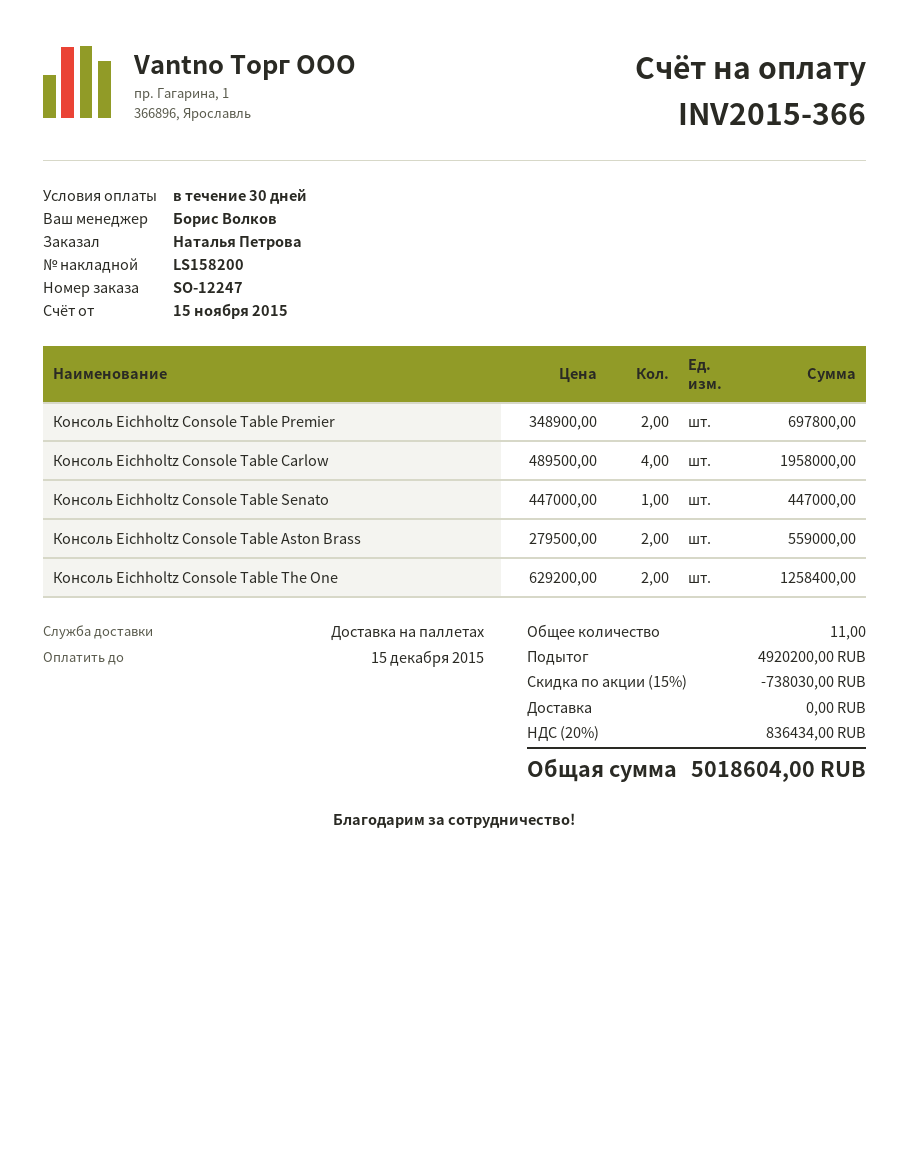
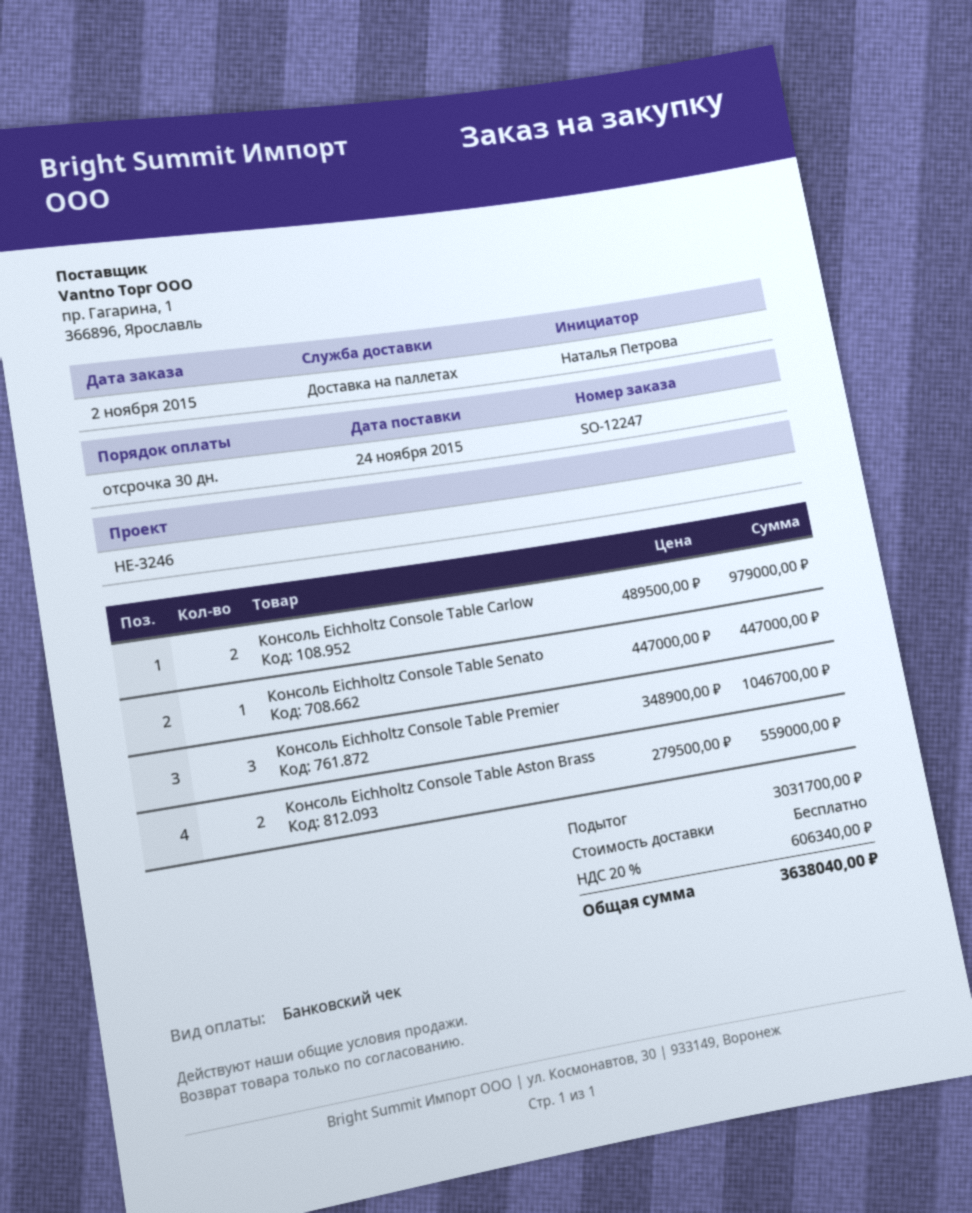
Консоль Eichholtz Console Table Premier: 2 x 348900.00 = 697800.00 -> 3 x 348900.00 = 1046700.00
Консоль Eichholtz Console Table Carlow: 4 x 489500.00 = 1958000.00 -> 2 x 489500.00 = 979000.00
Консоль Eichholtz Console Table The One: 2 x 629200.00 = 1258400.00 -> none
subtotal: 4920200.00 -> 3031700.00
discount: 15% = 738030.00 -> none
tax: 20% = 836434.00 -> 20% = 606340.00
total: 5018604.00 -> 3638040.00

